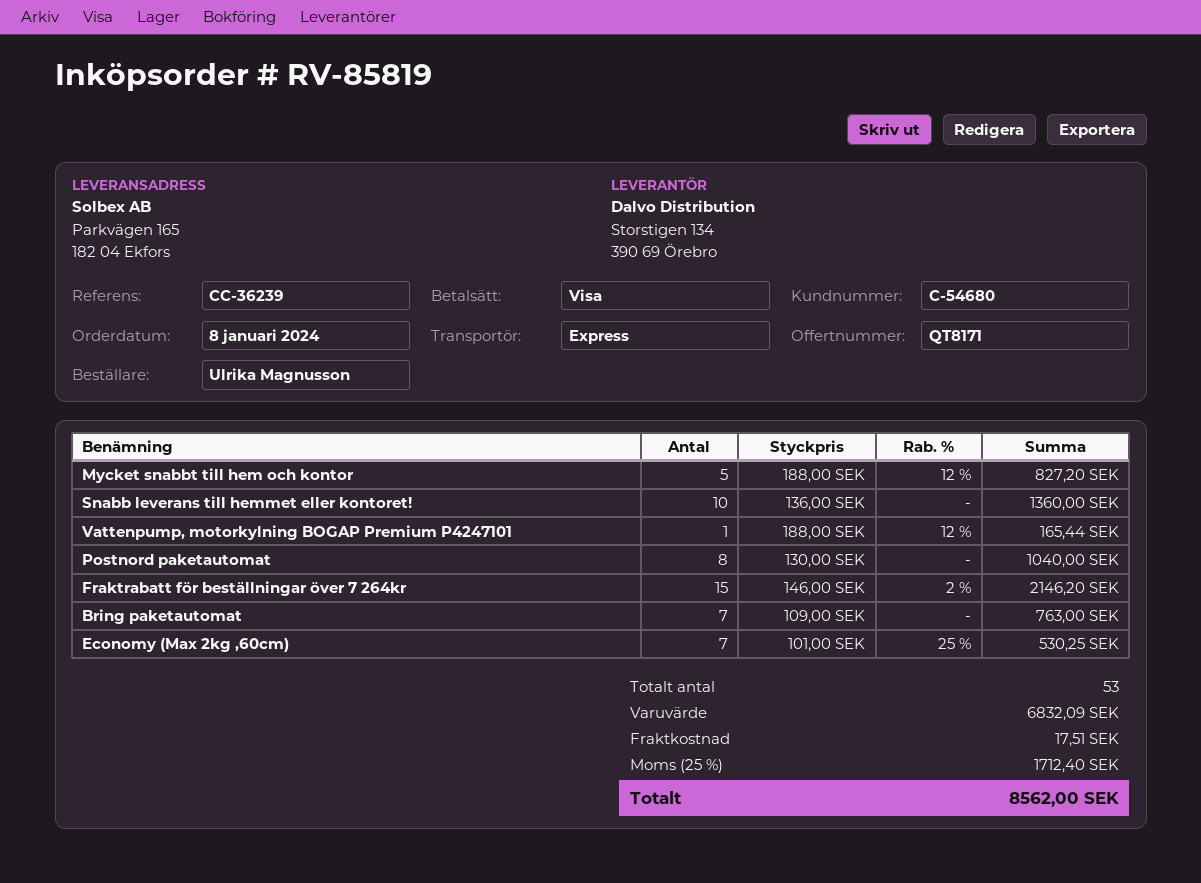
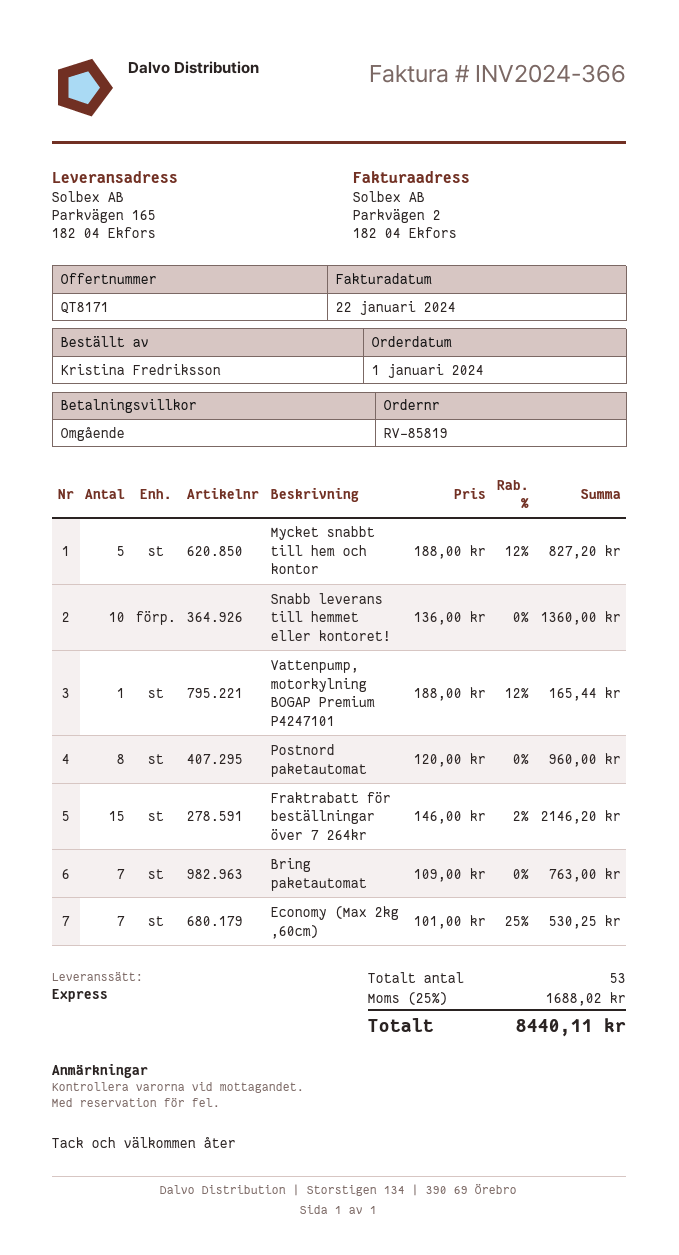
order date: 2024-01-08 -> 2024-01-01
ordered by: Ulrika Magnusson -> Kristina Fredriksson
Postnord paketautomat: 8 x 130.00 = 1040.00 -> 8 x 120.00 = 960.00
shipping: 17.51 -> none
tax: 25% = 1712.40 -> 25% = 1688.02
total: 8562.00 -> 8440.11

